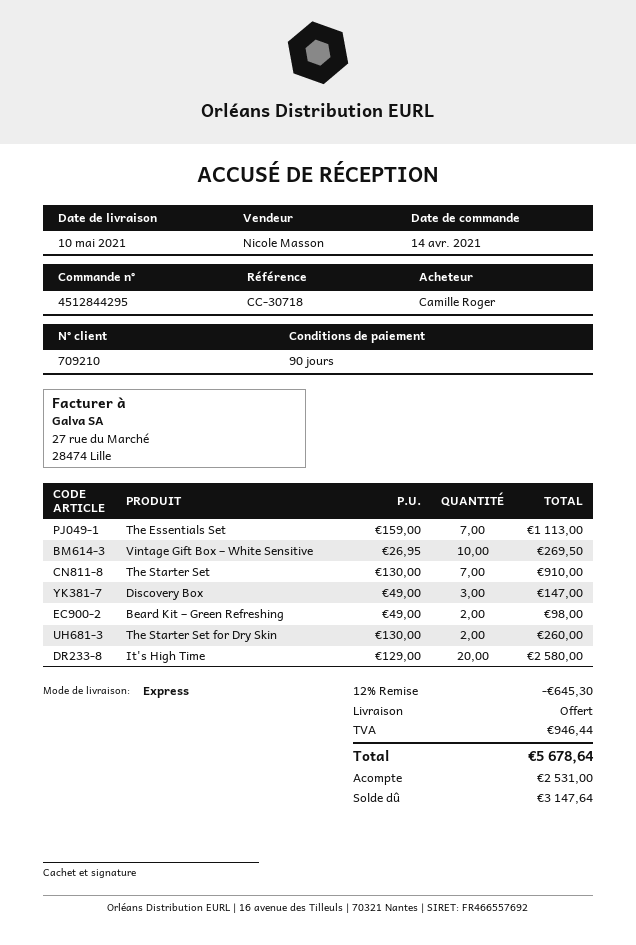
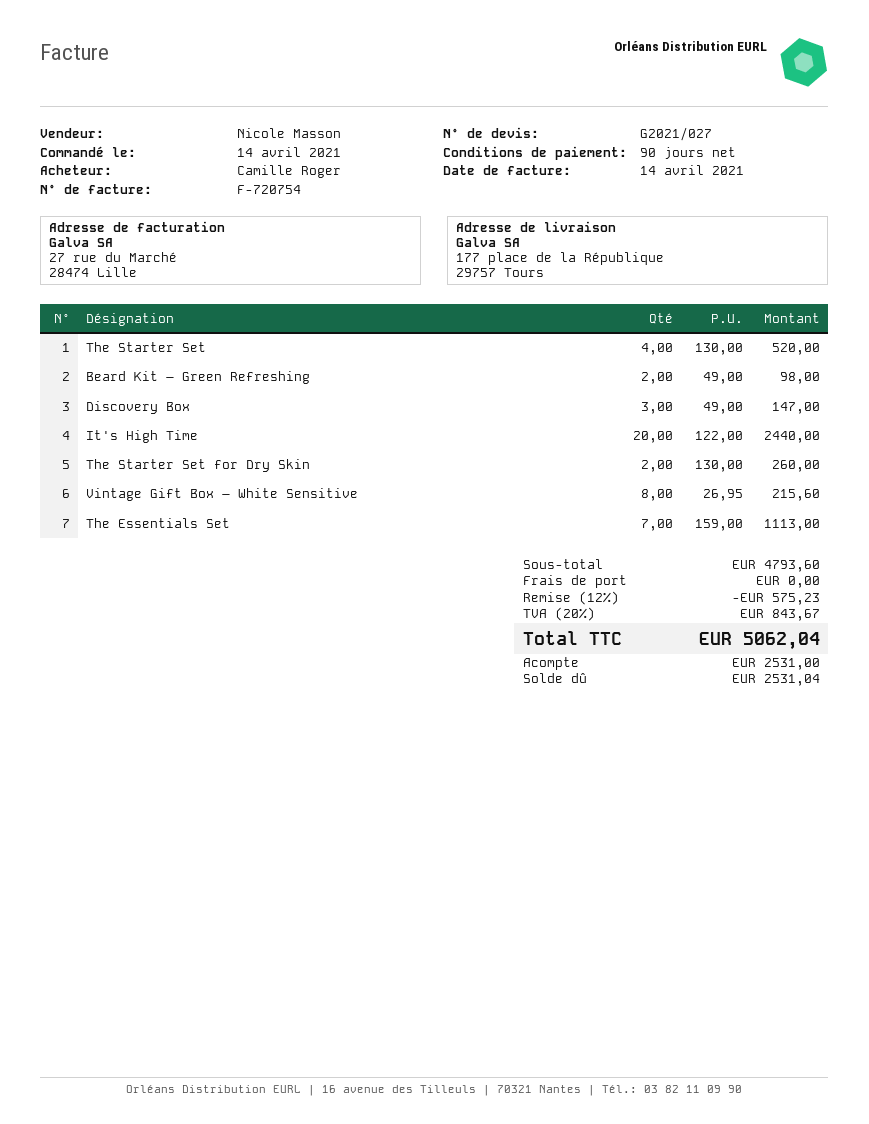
Vintage Gift Box – White Sensitive: 10 x 26.95 = 269.50 -> 8 x 26.95 = 215.60
The Starter Set: 7 x 130.00 = 910.00 -> 4 x 130.00 = 520.00
It's High Time: 20 x 129.00 = 2580.00 -> 20 x 122.00 = 2440.00
discount: 12% = 645.30 -> 12% = 575.23
tax: 946.44 -> 843.67
total: 5678.64 -> 5062.04
balance: 3147.64 -> 2531.04

